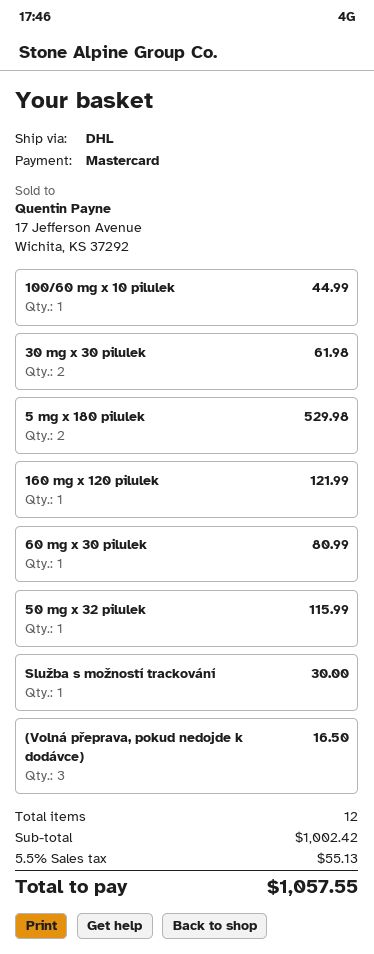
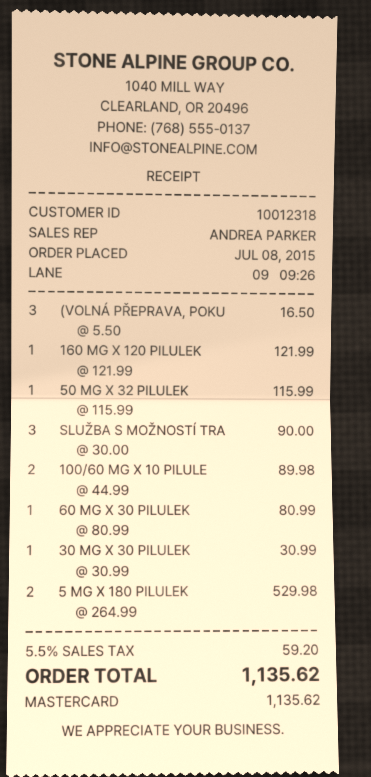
100/60 mg x 10 pilulek: 1 for 44.99 -> 2 for 89.98
30 mg x 30 pilulek: 2 for 61.98 -> 1 for 30.99
Služba s možností trackování: 1 for 30.00 -> 3 for 90.00
tax: 5.5% = 55.13 -> 5.5% = 59.20
total: 1057.55 -> 1135.62

